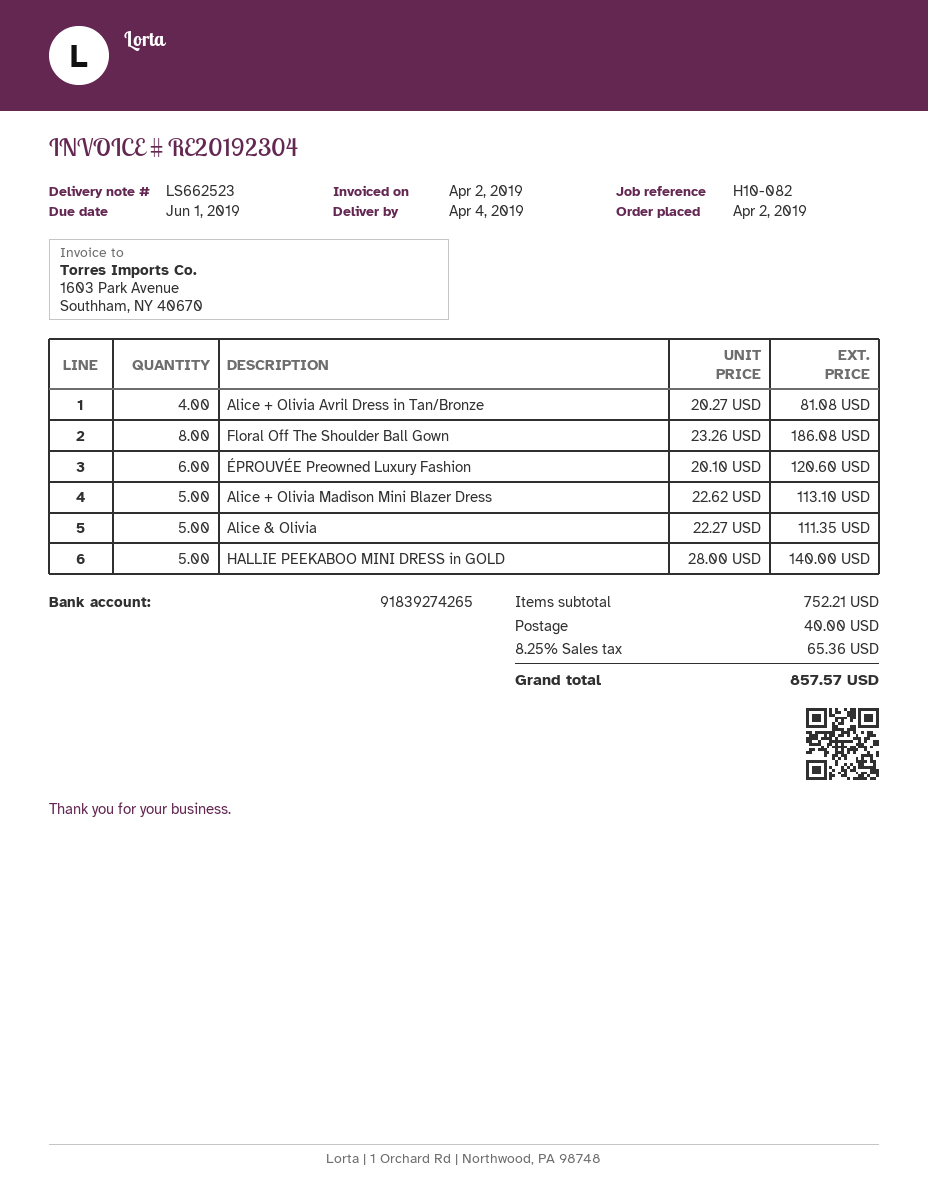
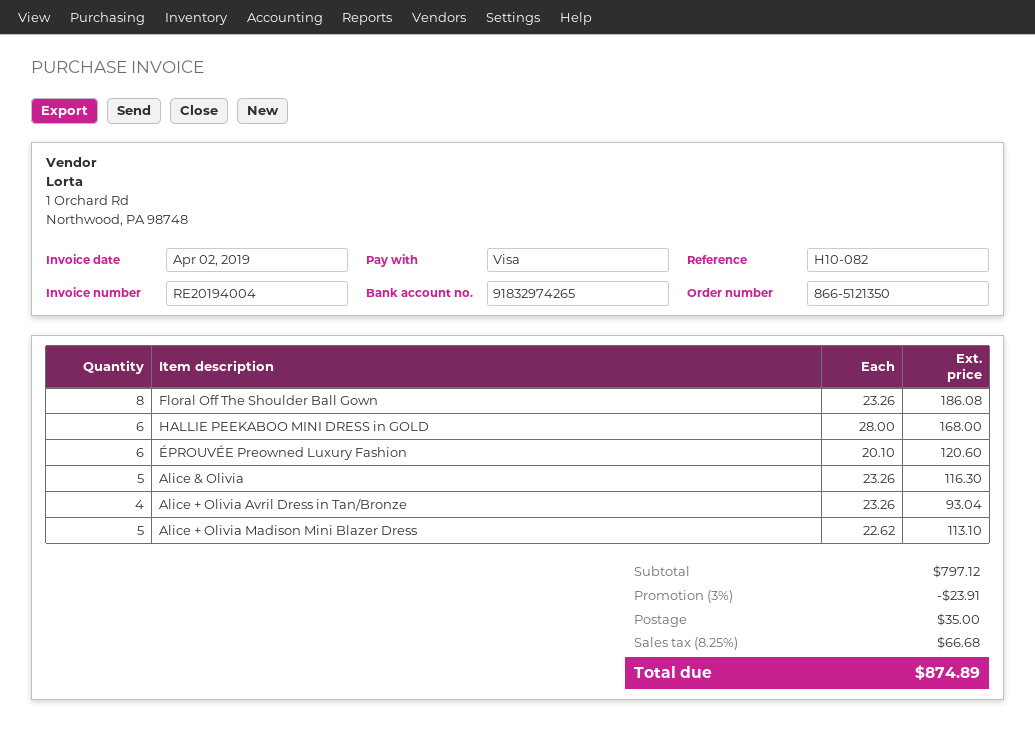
invoice number: RE20192304 -> RE20194004
bank account: 91839274265 -> 91832974265
Alice + Olivia Avril Dress in Tan/Bronze: 4 x 20.27 = 81.08 -> 4 x 23.26 = 93.04
Alice & Olivia: 5 x 22.27 = 111.35 -> 5 x 23.26 = 116.30
HALLIE PEEKABOO MINI DRESS in GOLD: 5 x 28.00 = 140.00 -> 6 x 28.00 = 168.00
subtotal: 752.21 -> 797.12
discount: none -> 3% = 23.91
shipping: 40.00 -> 35.00
tax: 8.25% = 65.36 -> 8.25% = 66.68
total: 857.57 -> 874.89

